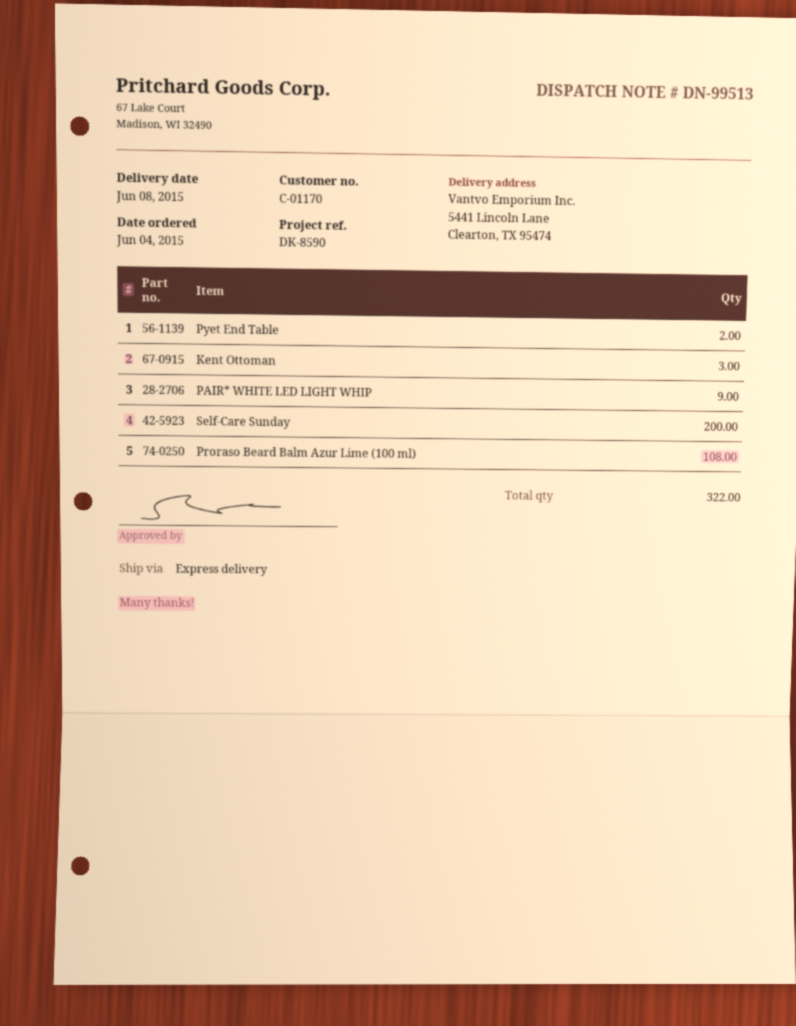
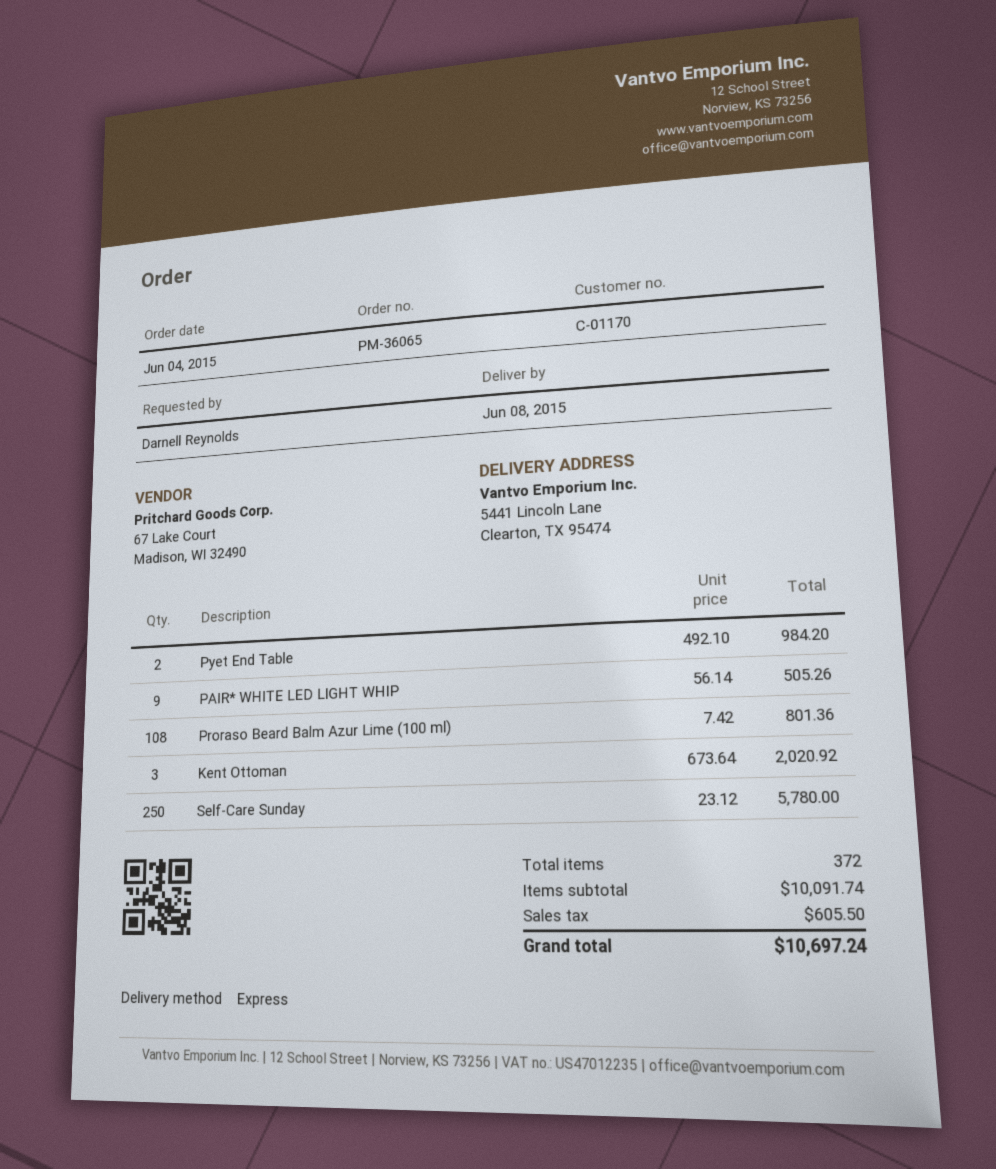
Self-Care Sunday: 200 -> 250
total quantity: 322 -> 372

